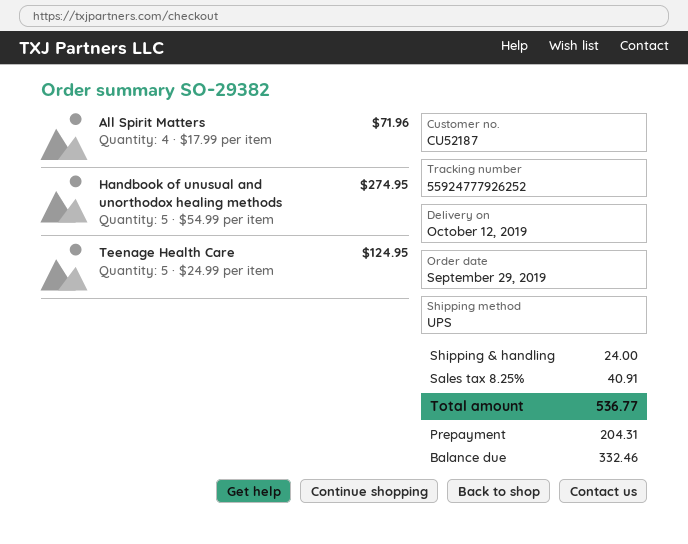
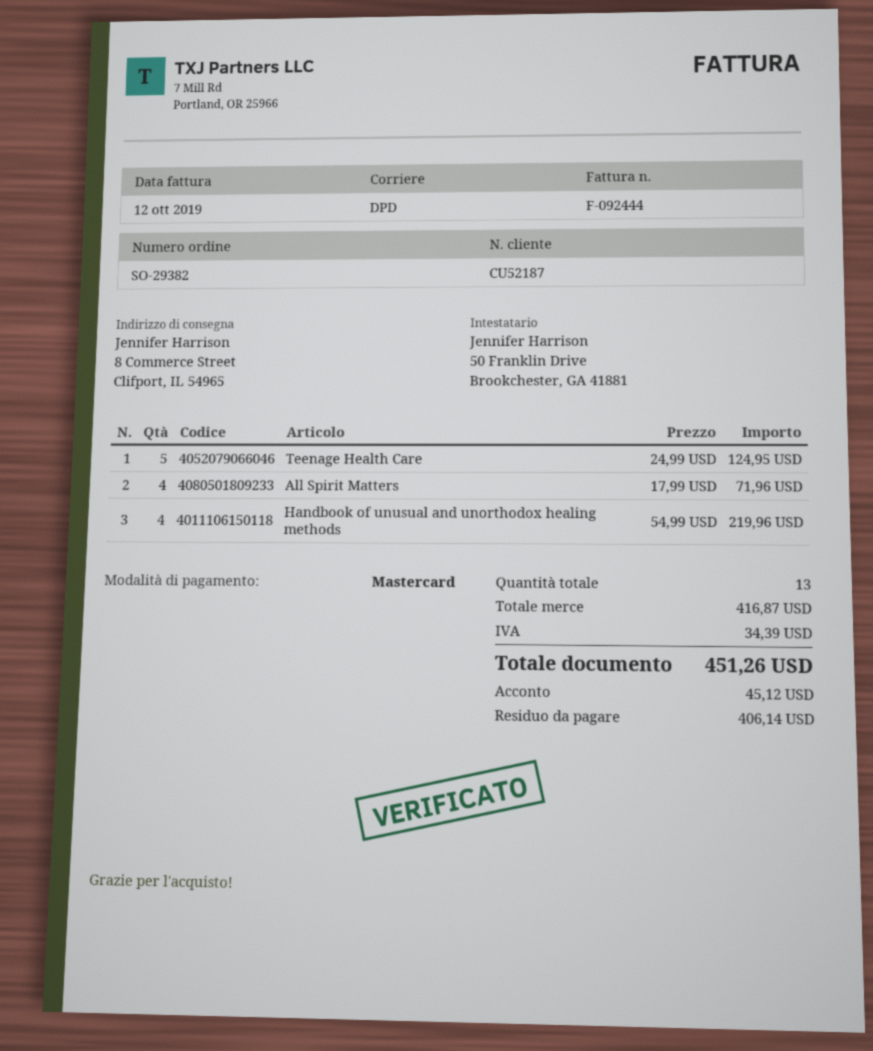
shipping method: UPS -> DPD
Handbook of unusual and unorthodox healing methods: 5 x 54.99 = 274.95 -> 4 x 54.99 = 219.96
shipping: 24.00 -> none
tax: 40.91 -> 34.39
total: 536.77 -> 451.26
deposit: 204.31 -> 45.12
balance: 332.46 -> 406.14

